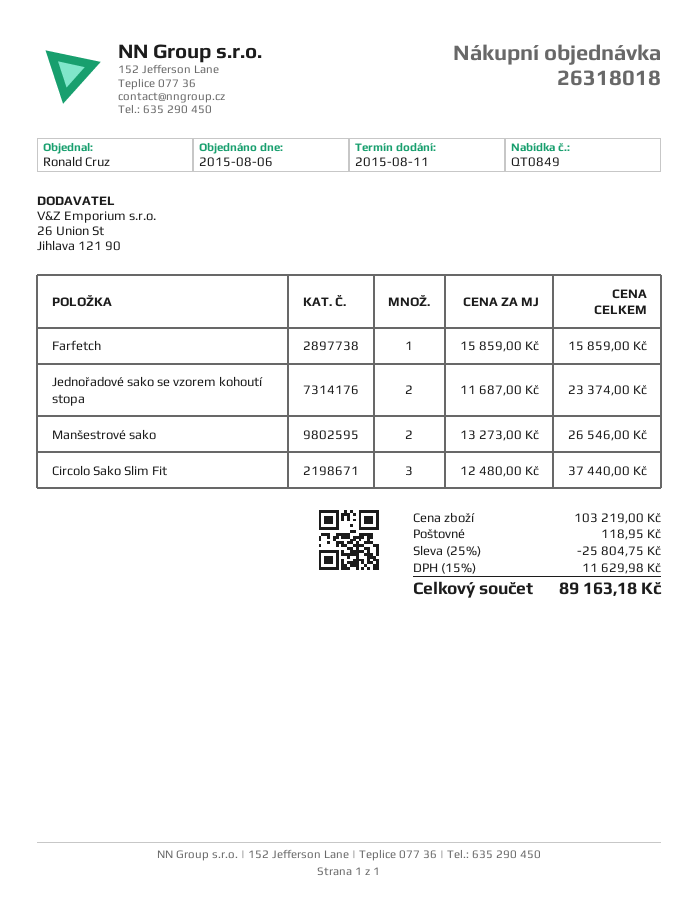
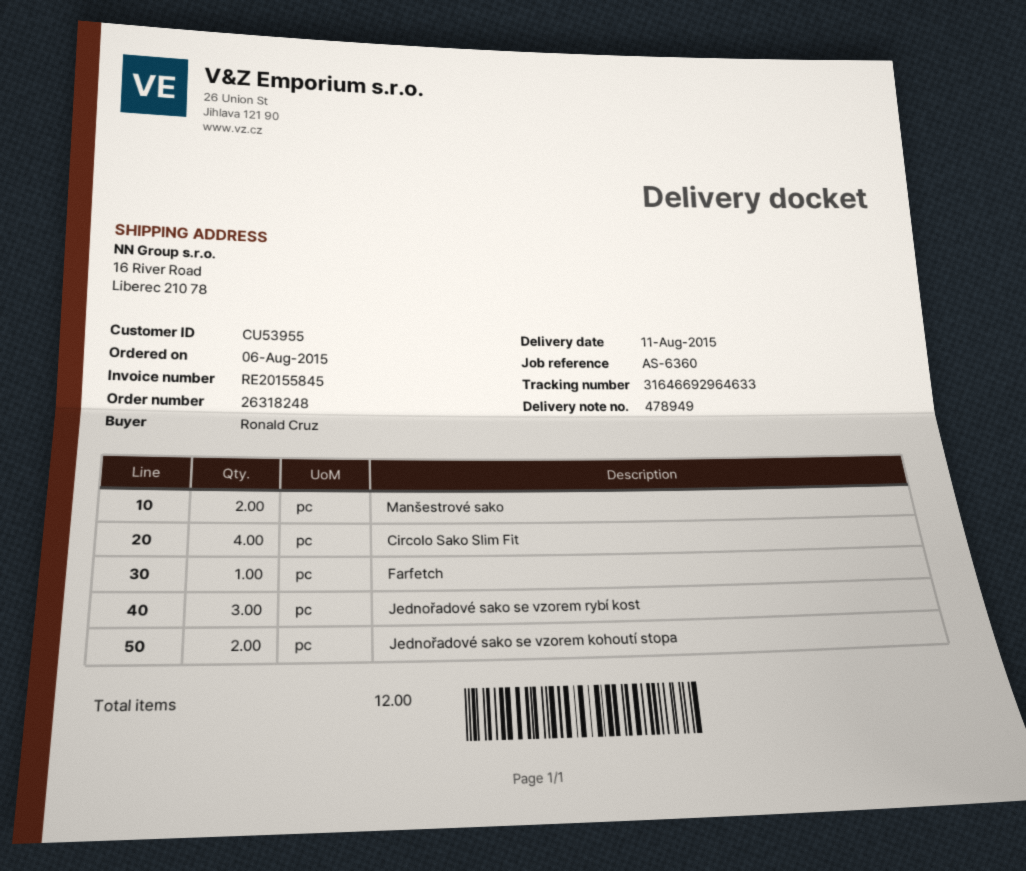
order number: 26318018 -> 26318248
Circolo Sako Slim Fit: 3 -> 4
Jednořadové sako se vzorem rybí kost: none -> 3

